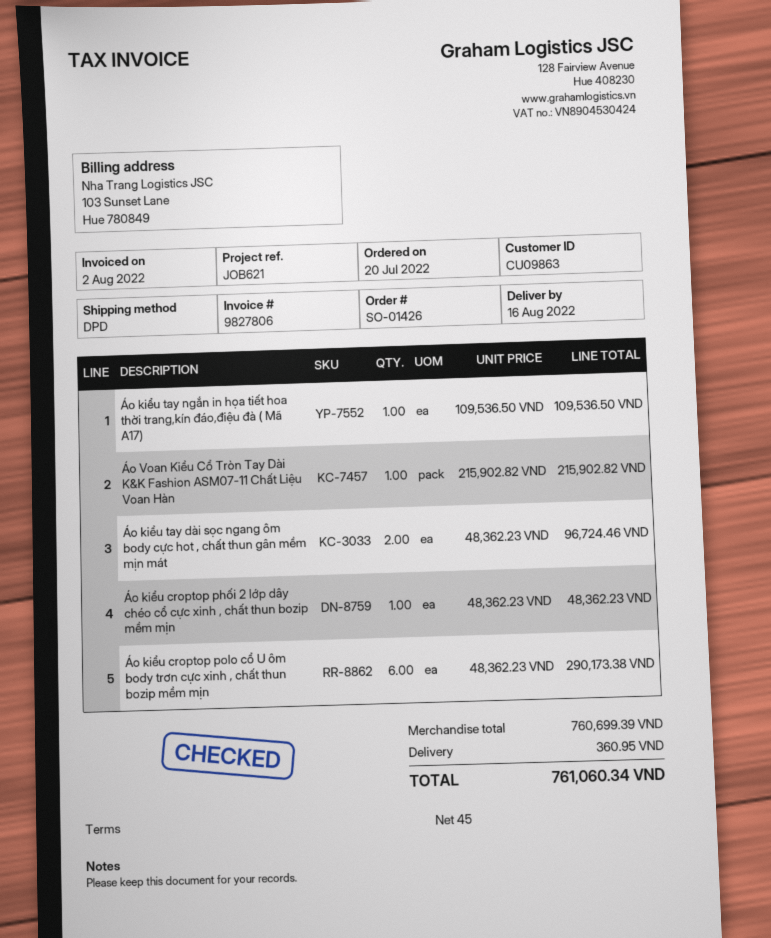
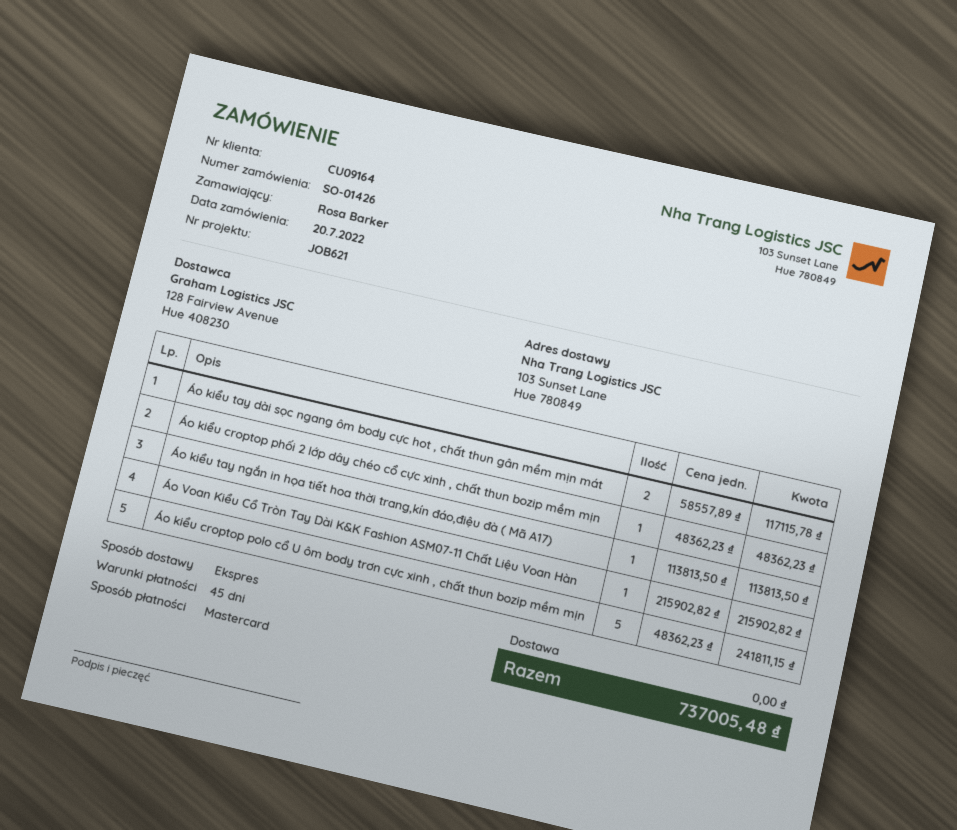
customer number: CU09863 -> CU09164
shipping method: DPD -> express
Áo kiểu tay ngắn in họa tiết hoa thời trang,kín đáo,điệu đà ( Mã A17): 1 x 109536.50 = 109536.50 -> 1 x 113813.50 = 113813.50
Áo kiểu tay dài sọc ngang ôm body cực hot , chất thun gân mềm mịn mát: 2 x 48362.23 = 96724.46 -> 2 x 58557.89 = 117115.78
Áo kiểu croptop polo cổ U ôm body trơn cực xinh , chất thun bozip mềm mịn: 6 x 48362.23 = 290173.38 -> 5 x 48362.23 = 241811.15
shipping: 360.95 -> 0.00
total: 761060.34 -> 737005.48

